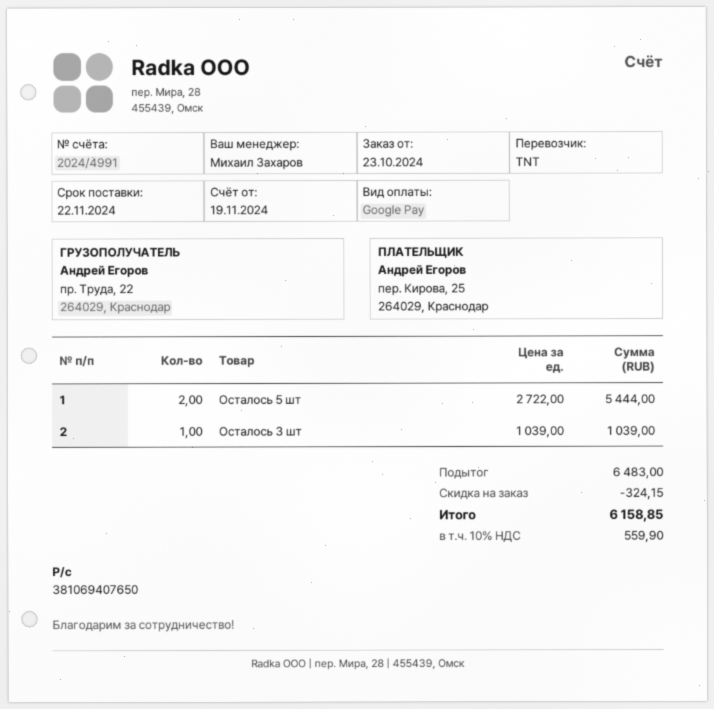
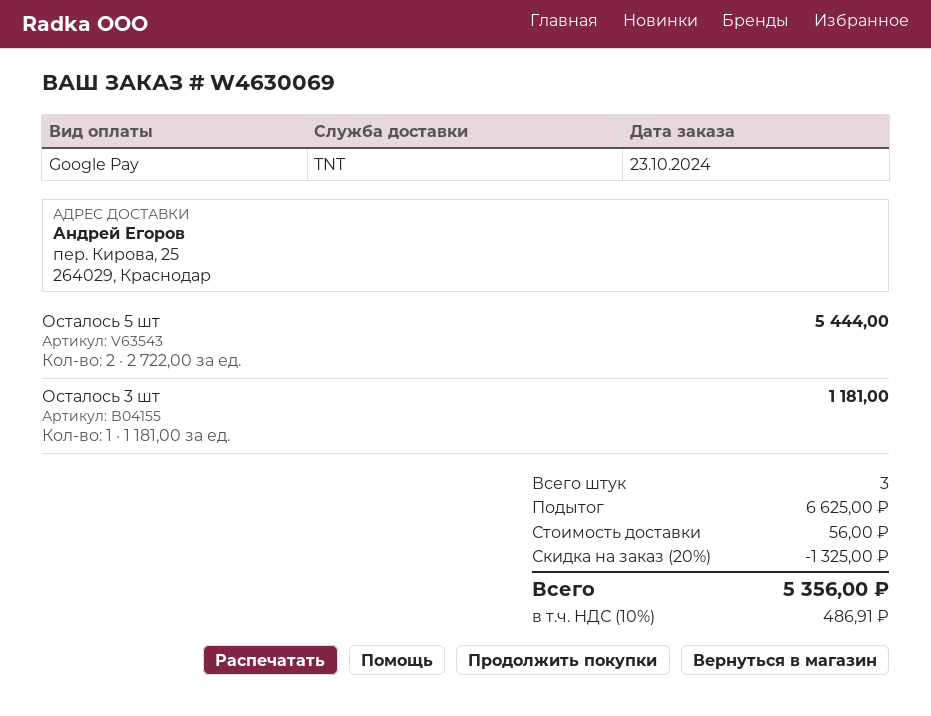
ship to: пр. Труда, 22, 264029, Краснодар -> пер. Кирова, 25, 264029, Краснодар
Осталось 3 шт: 1 x 1039.00 = 1039.00 -> 1 x 1181.00 = 1181.00
subtotal: 6483.00 -> 6625.00
discount: 324.15 -> 1325.00
shipping: none -> 56.00
tax: 10% = 559.90 -> 10% = 486.91
total: 6158.85 -> 5356.00

